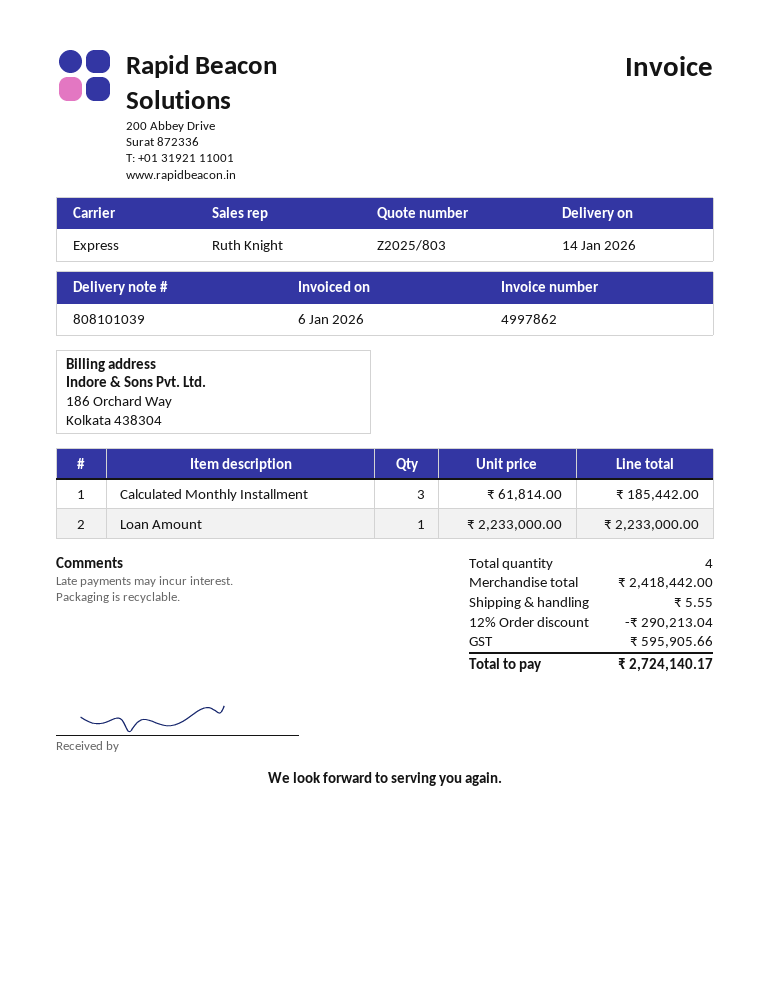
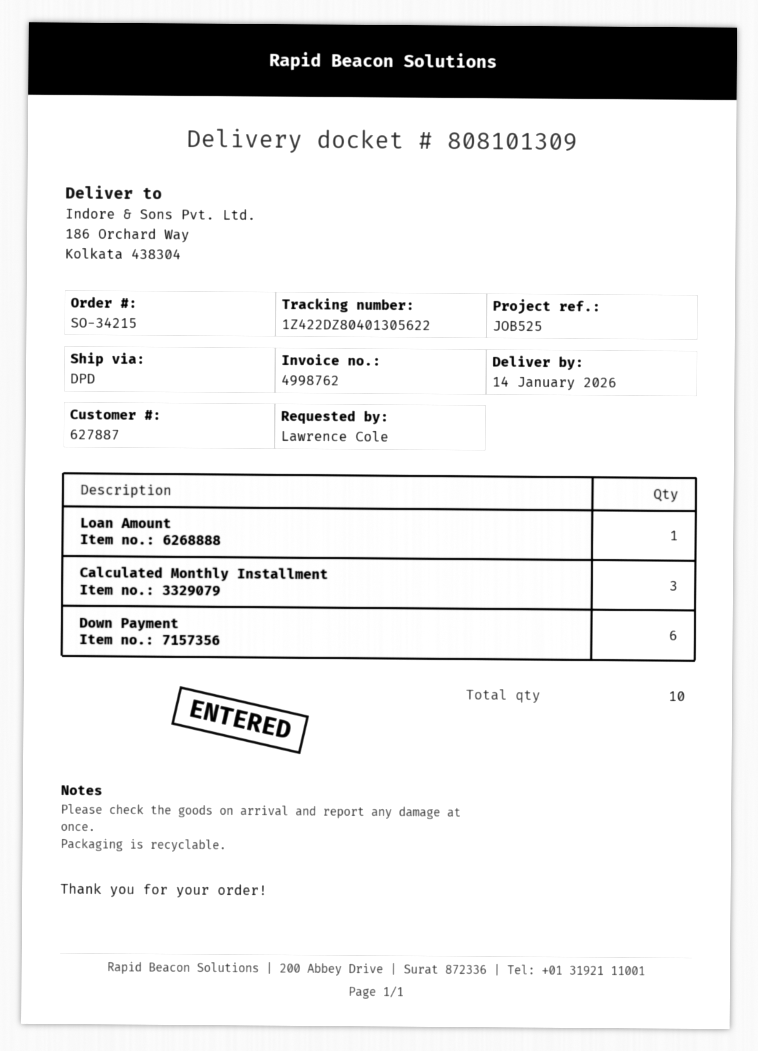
delivery note number: 808101039 -> 808101309
invoice number: 4997862 -> 4998762
shipping method: express -> DPD
Down Payment: none -> 6
total quantity: 4 -> 10

